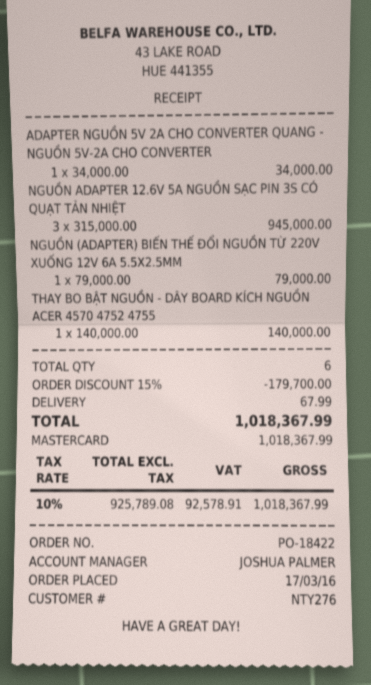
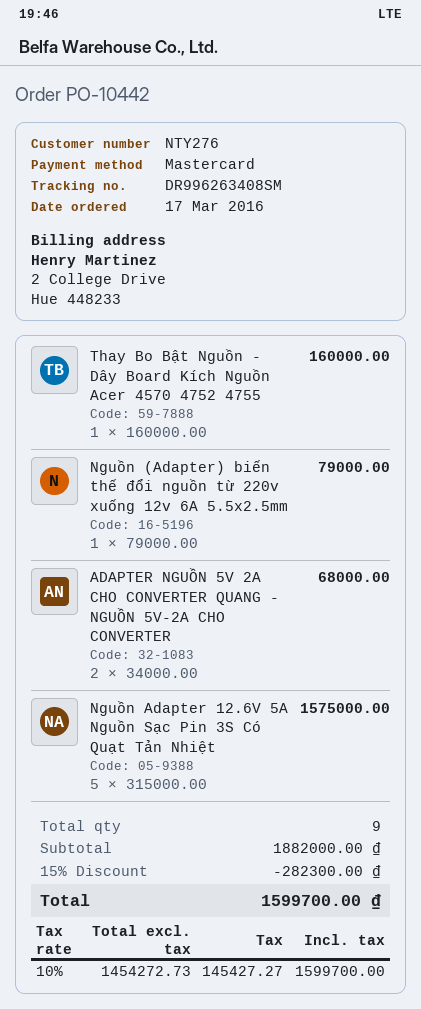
order number: PO-18422 -> PO-10442
ADAPTER NGUỒN 5V 2A CHO CONVERTER QUANG - NGUỒN 5V-2A CHO CONVERTER: 1 x 34000.00 = 34000.00 -> 2 x 34000.00 = 68000.00
NGUỒN ADAPTER 12.6V 5A NGUỒN SẠC PIN 3S CÓ QUẠT TẢN NHIỆT: 3 x 315000.00 = 945000.00 -> 5 x 315000.00 = 1575000.00
THAY BO BẬT NGUỒN - DÂY BOARD KÍCH NGUỒN ACER 4570 4752 4755: 1 x 140000.00 = 140000.00 -> 1 x 160000.00 = 160000.00
total quantity: 6 -> 9
discount: 15% = 179700.00 -> 15% = 282300.00
shipping: 67.99 -> none
net: 925789.08 -> 1454272.73
tax: 10% = 92578.91 -> 10% = 145427.27
total: 1018367.99 -> 1599700.00

